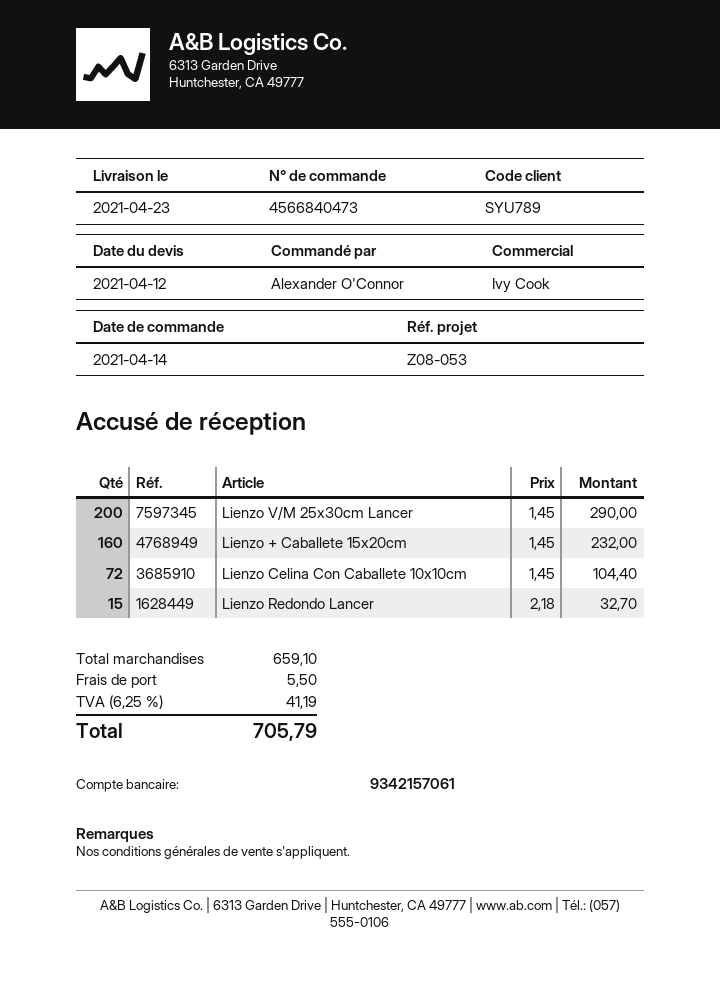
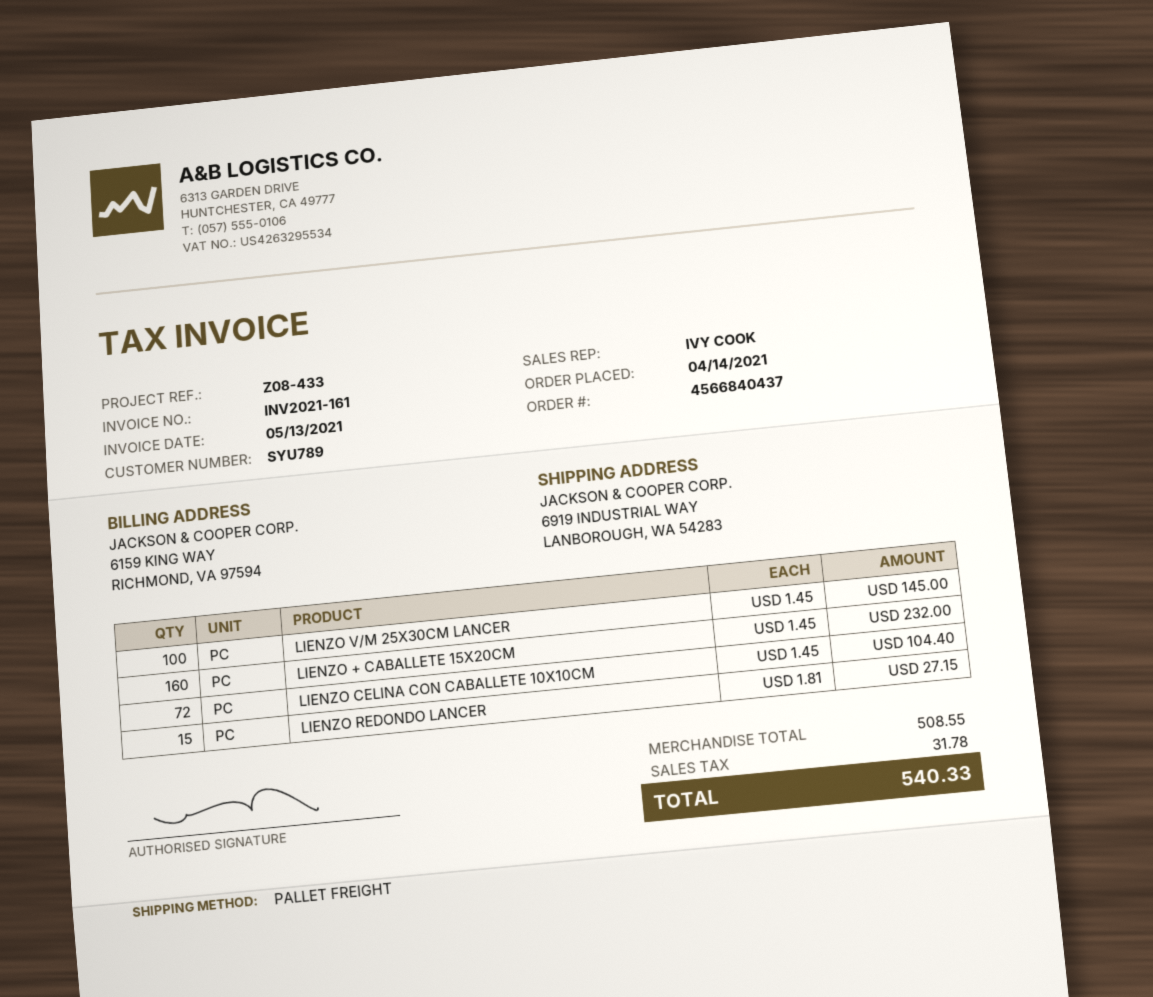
order number: 4566840473 -> 4566840437
reference: Z08-053 -> Z08-433
Lienzo V/M 25x30cm Lancer: 200 x 1.45 = 290.00 -> 100 x 1.45 = 145.00
Lienzo Redondo Lancer: 15 x 2.18 = 32.70 -> 15 x 1.81 = 27.15
subtotal: 659.10 -> 508.55
shipping: 5.50 -> none
tax: 41.19 -> 31.78
total: 705.79 -> 540.33

